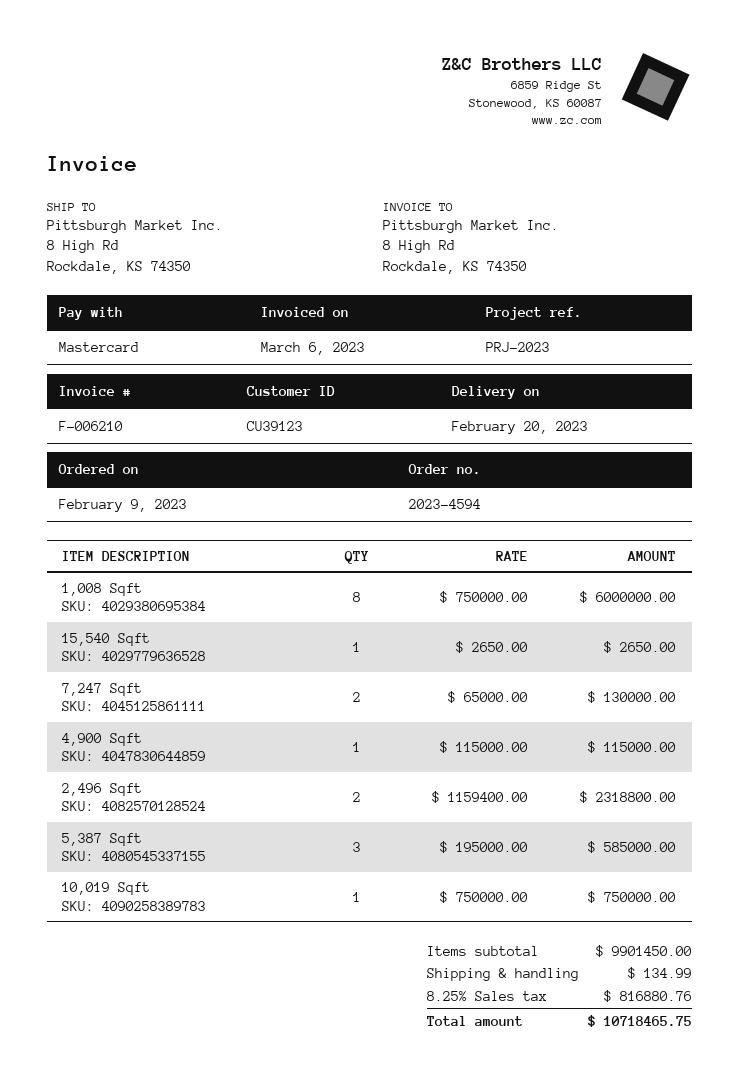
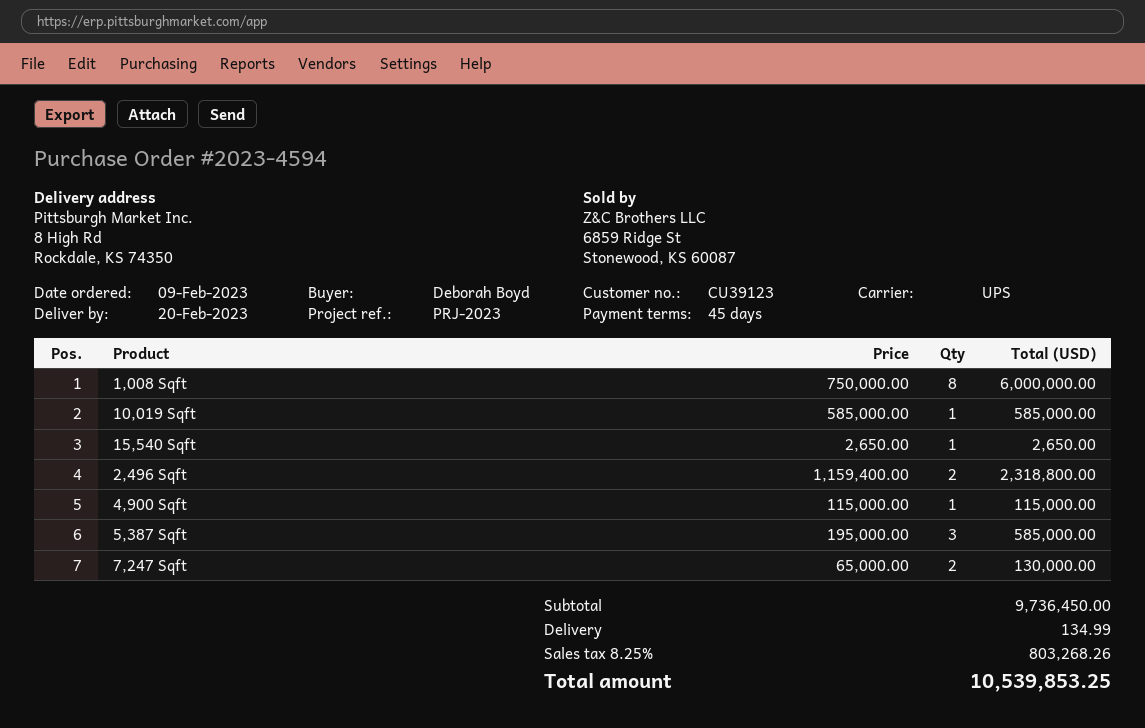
10,019 Sqft: 1 x 750000.00 = 750000.00 -> 1 x 585000.00 = 585000.00
subtotal: 9901450.00 -> 9736450.00
tax: 8.25% = 816880.76 -> 8.25% = 803268.26
total: 10718465.75 -> 10539853.25

